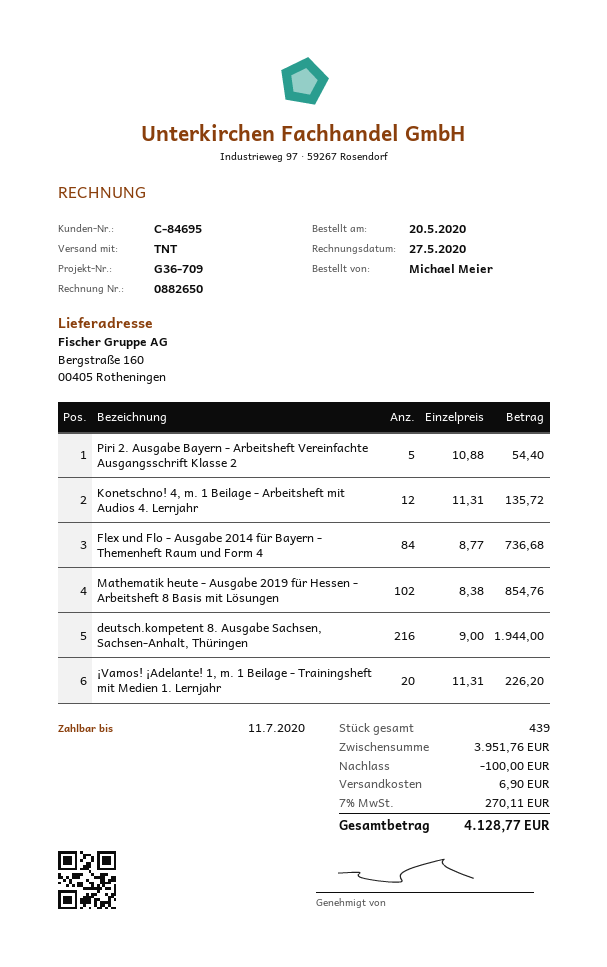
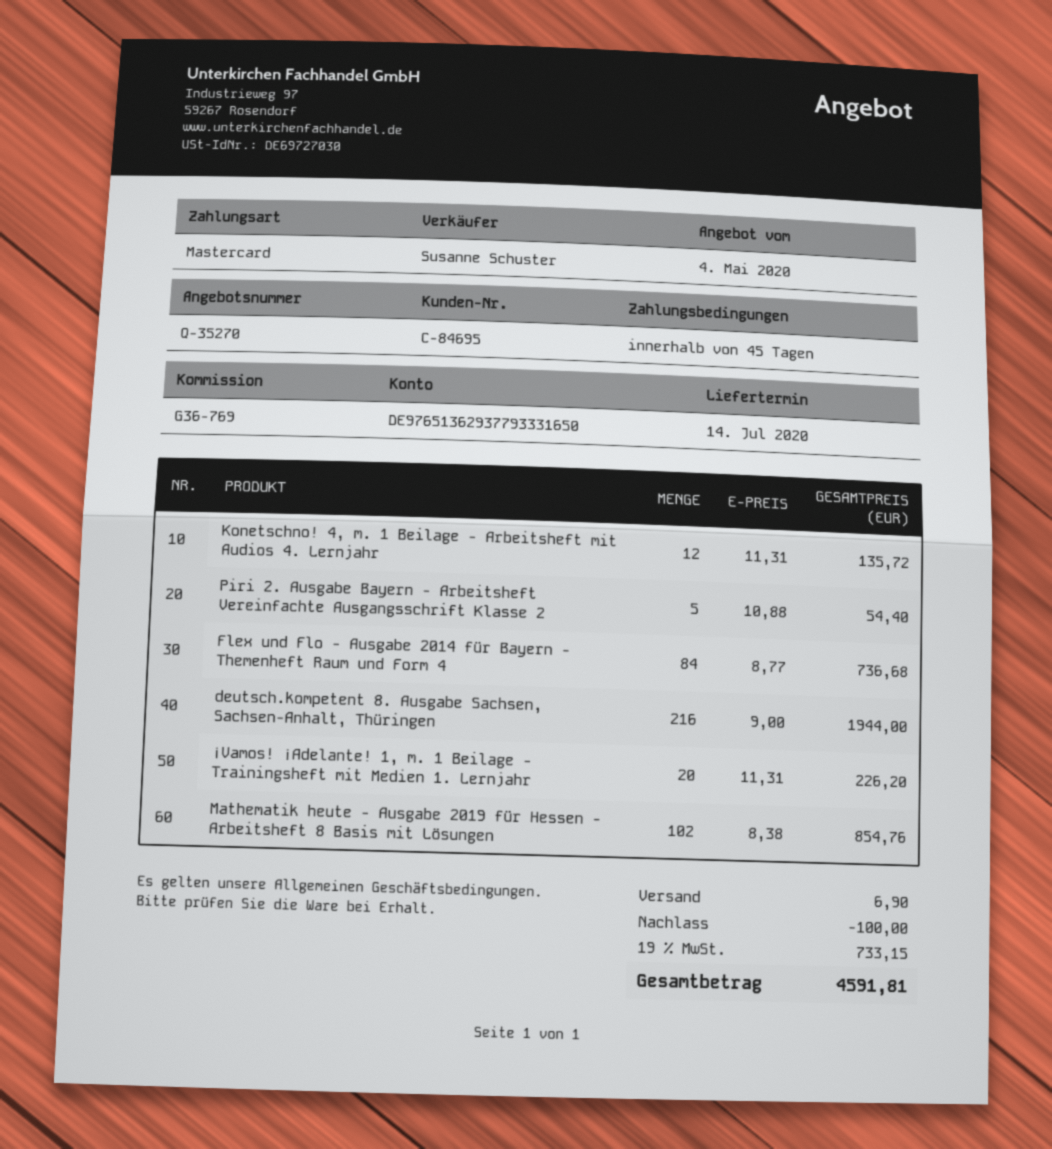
reference: G36-709 -> G36-769
tax: 7% = 270.11 -> 19% = 733.15
total: 4128.77 -> 4591.81

